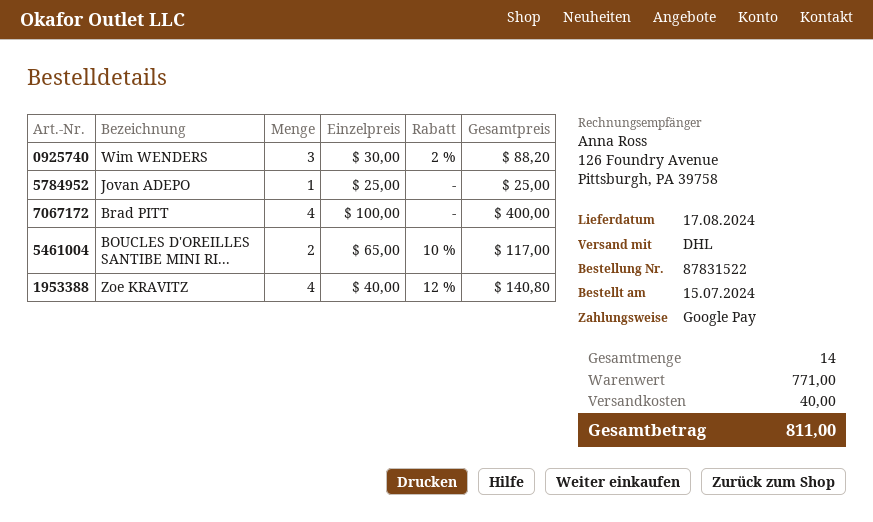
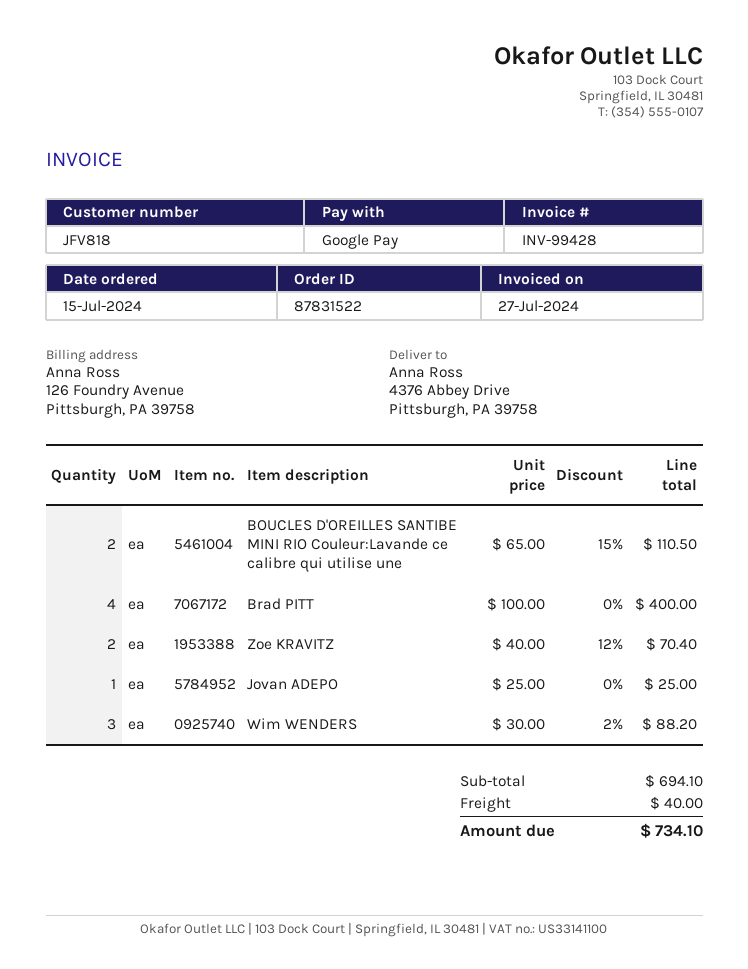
BOUCLES D'OREILLES SANTIBE MINI RI...: 2 x 65.00 - 10% = 117.00 -> 2 x 65.00 - 15% = 110.50
Zoe KRAVITZ: 4 x 40.00 - 12% = 140.80 -> 2 x 40.00 - 12% = 70.40
subtotal: 771.00 -> 694.10
total: 811.00 -> 734.10

